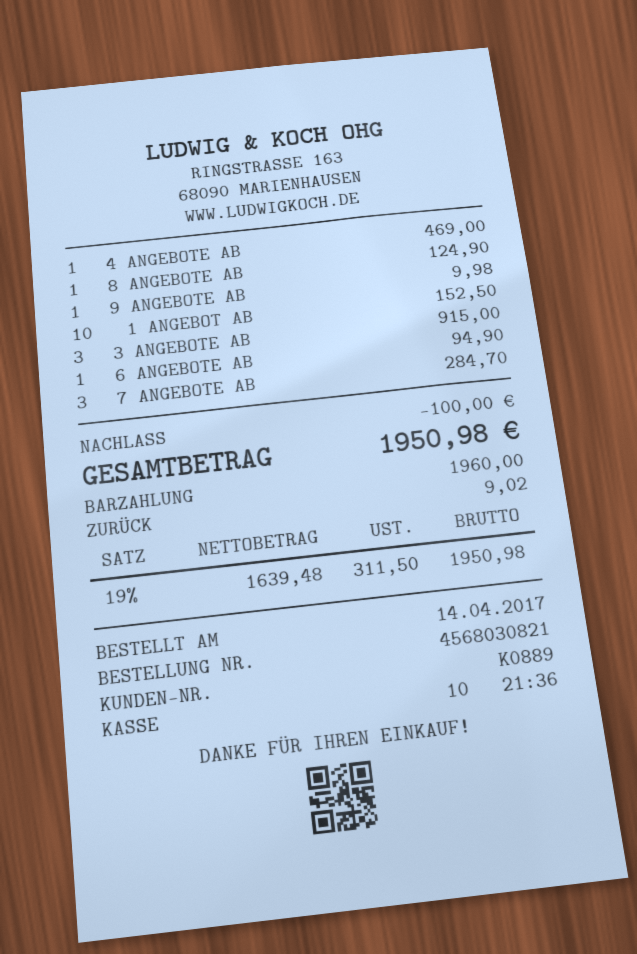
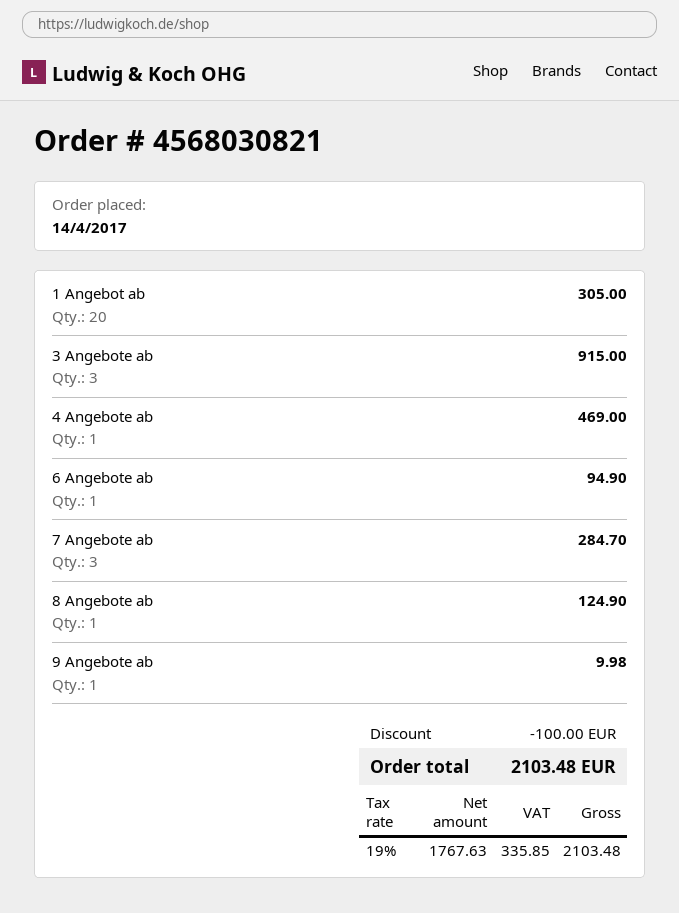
1 ANGEBOT AB: 10 for 152.50 -> 20 for 305.00
net: 1639.48 -> 1767.63
tax: 19% = 311.50 -> 19% = 335.85
total: 1950.98 -> 2103.48

